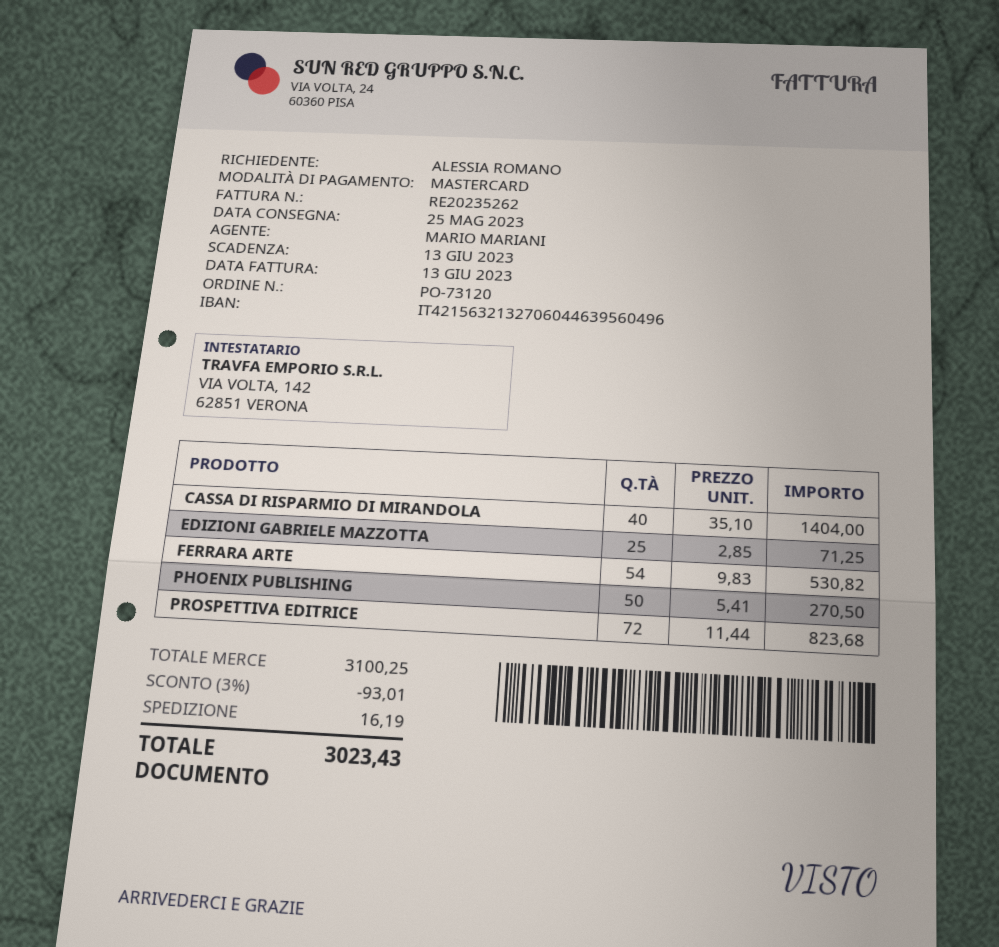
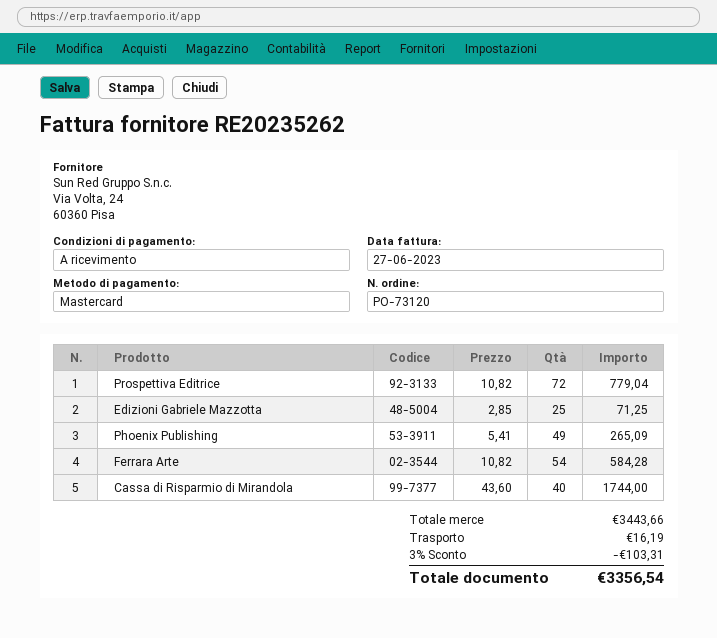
invoice date: 2023-06-13 -> 2023-06-27
CASSA DI RISPARMIO DI MIRANDOLA: 40 x 35.10 = 1404.00 -> 40 x 43.60 = 1744.00
FERRARA ARTE: 54 x 9.83 = 530.82 -> 54 x 10.82 = 584.28
PHOENIX PUBLISHING: 50 x 5.41 = 270.50 -> 49 x 5.41 = 265.09
PROSPETTIVA EDITRICE: 72 x 11.44 = 823.68 -> 72 x 10.82 = 779.04
subtotal: 3100.25 -> 3443.66
discount: 3% = 93.01 -> 3% = 103.31
total: 3023.43 -> 3356.54

